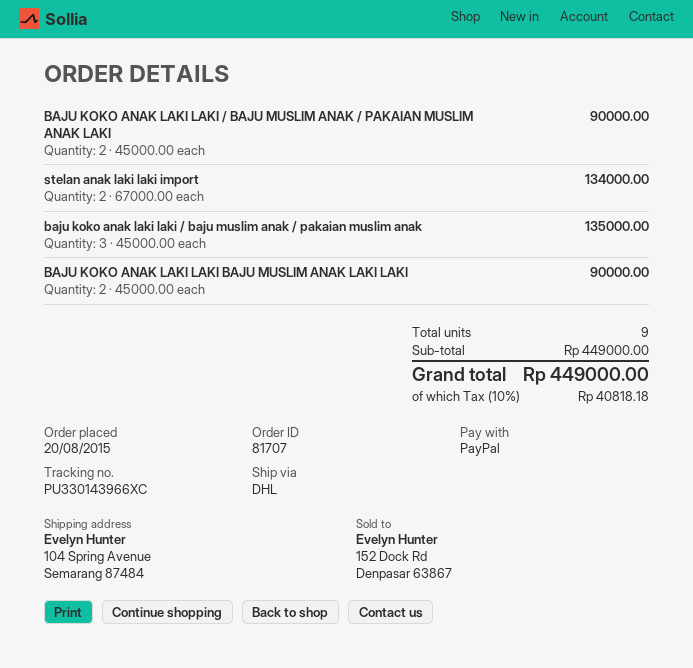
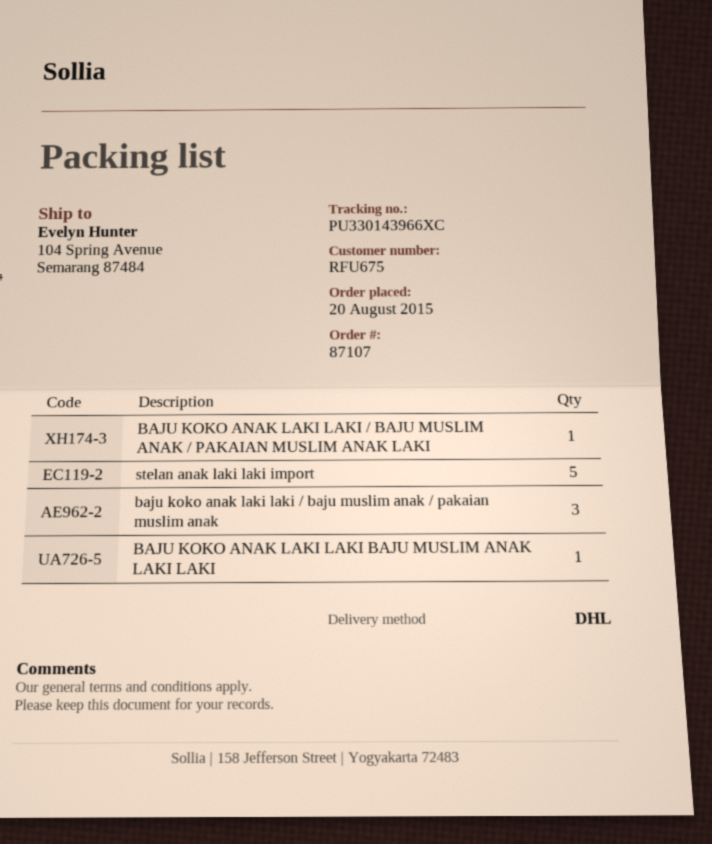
order number: 81707 -> 87107
BAJU KOKO ANAK LAKI LAKI / BAJU MUSLIM ANAK / PAKAIAN MUSLIM ANAK LAKI: 2 -> 1
stelan anak laki laki import: 2 -> 5
BAJU KOKO ANAK LAKI LAKI BAJU MUSLIM ANAK LAKI LAKI: 2 -> 1

